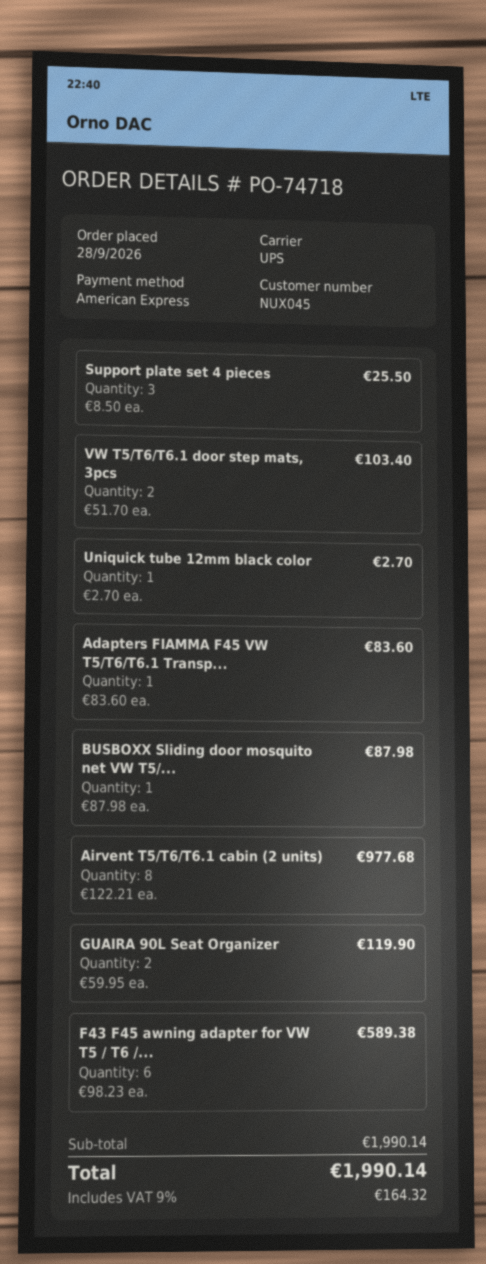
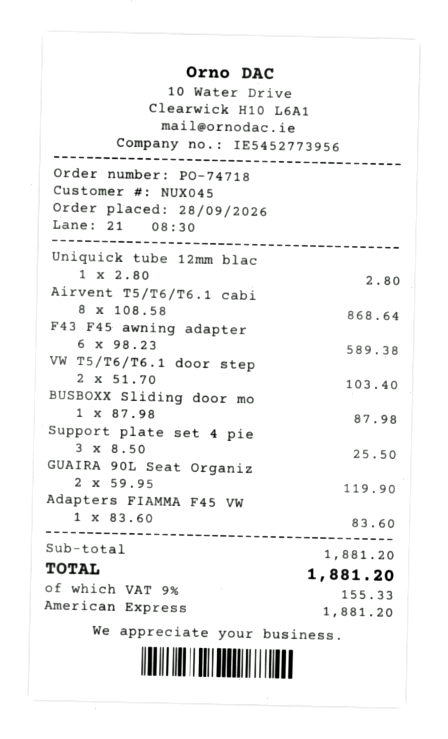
Uniquick tube 12mm black color: 1 x 2.70 = 2.70 -> 1 x 2.80 = 2.80
Airvent T5/T6/T6.1 cabin (2 units): 8 x 122.21 = 977.68 -> 8 x 108.58 = 868.64
subtotal: 1990.14 -> 1881.20
tax: 9% = 164.32 -> 9% = 155.33
total: 1990.14 -> 1881.20

